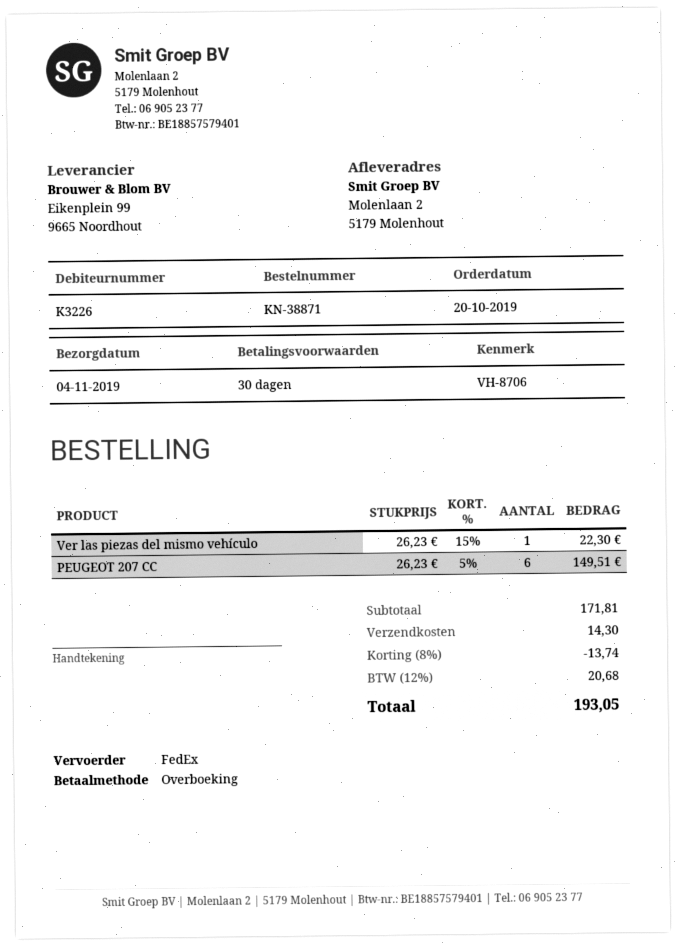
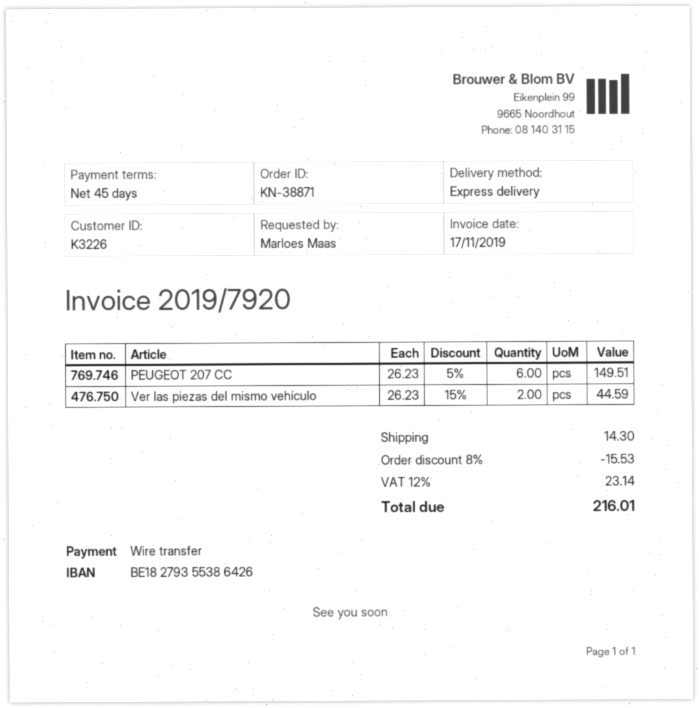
payment terms: 30 days -> 45 days
shipping method: FedEx -> express
Ver las piezas del mismo vehículo: 1 x 26.23 - 15% = 22.30 -> 2 x 26.23 - 15% = 44.59
discount: 8% = 13.74 -> 8% = 15.53
tax: 12% = 20.68 -> 12% = 23.14
total: 193.05 -> 216.01

